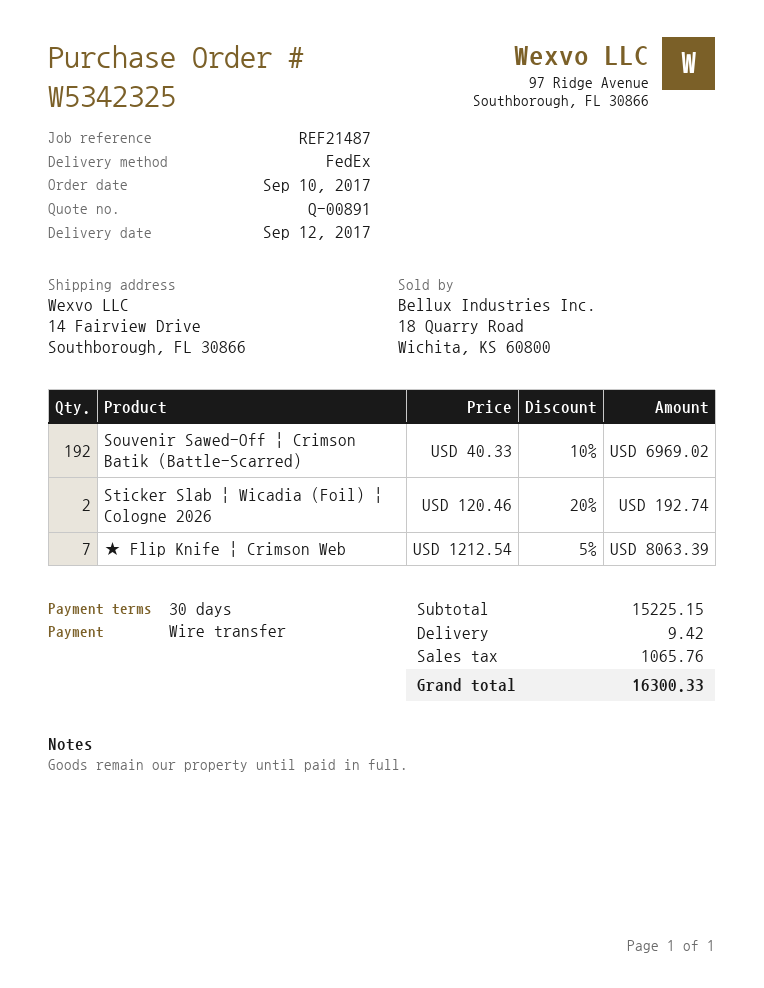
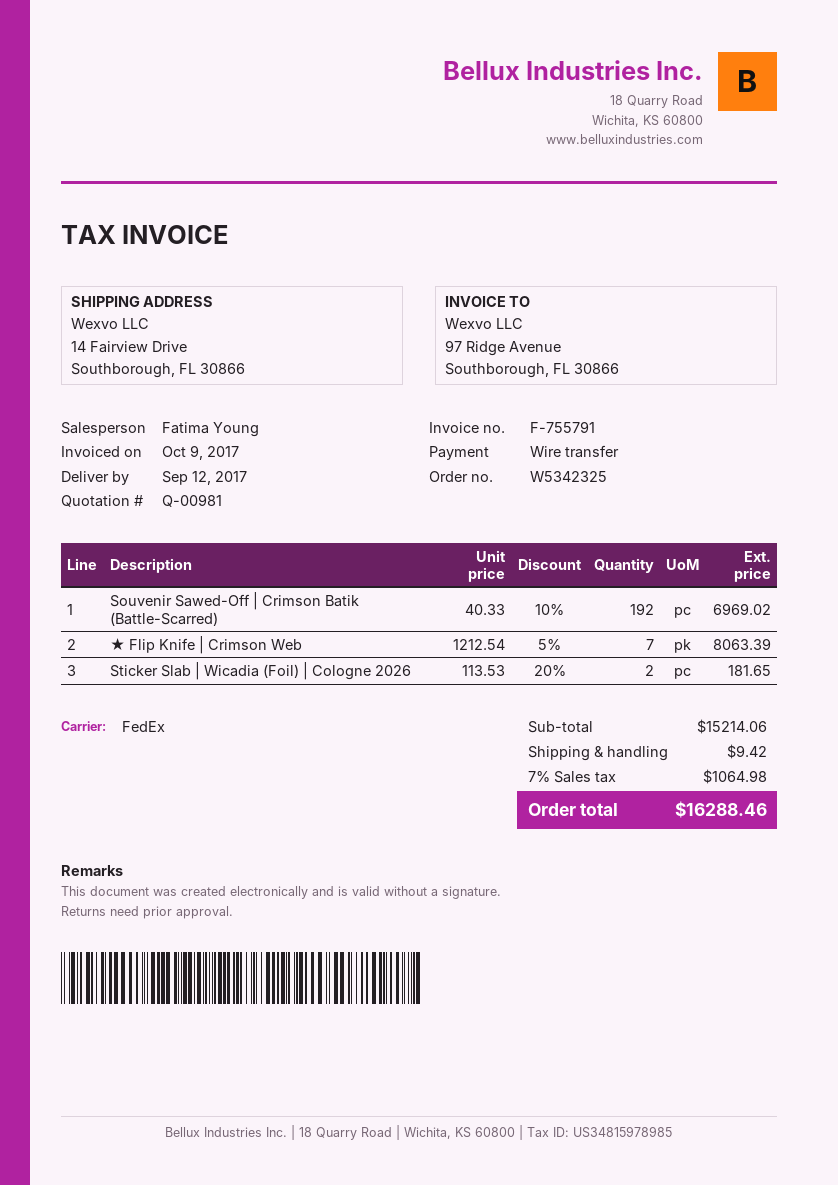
quote number: Q-00891 -> Q-00981
Sticker Slab | Wicadia (Foil) | Cologne 2026: 2 x 120.46 - 20% = 192.74 -> 2 x 113.53 - 20% = 181.65
subtotal: 15225.15 -> 15214.06
tax: 1065.76 -> 1064.98
total: 16300.33 -> 16288.46

